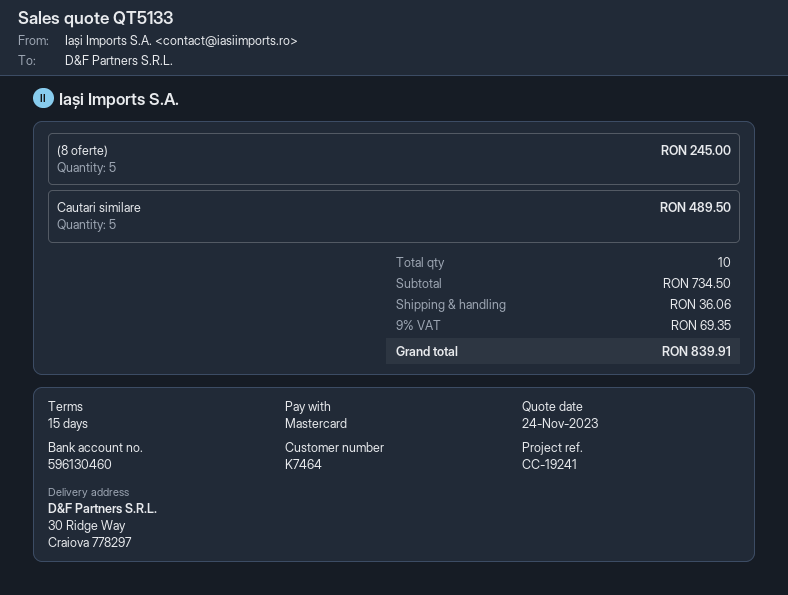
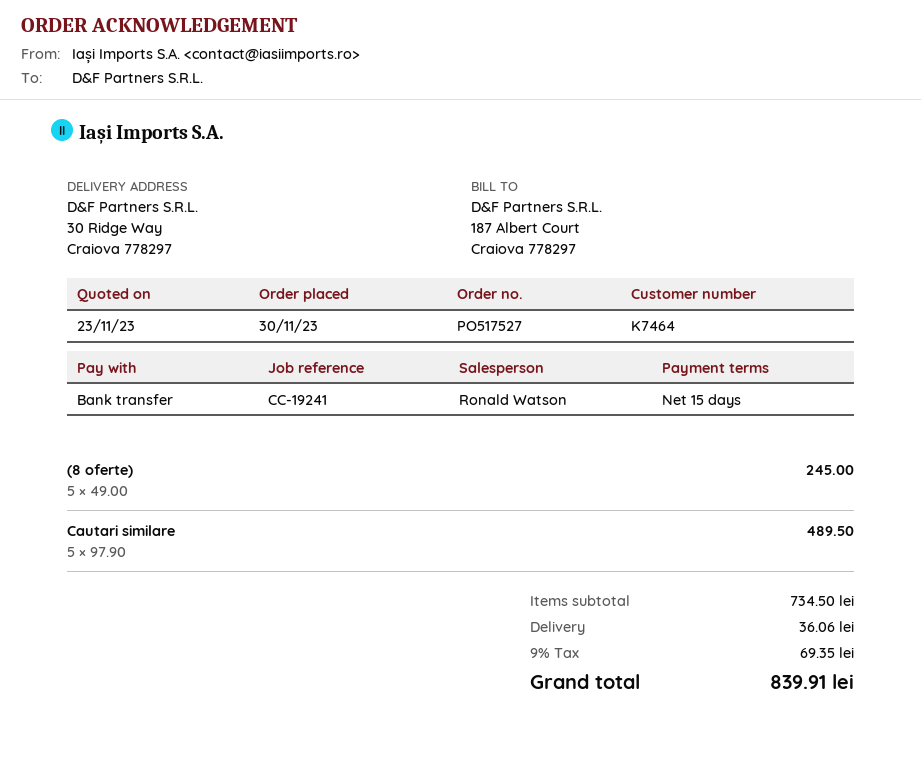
quote date: 2023-11-24 -> 2023-11-23
payment method: Mastercard -> bank transfer

